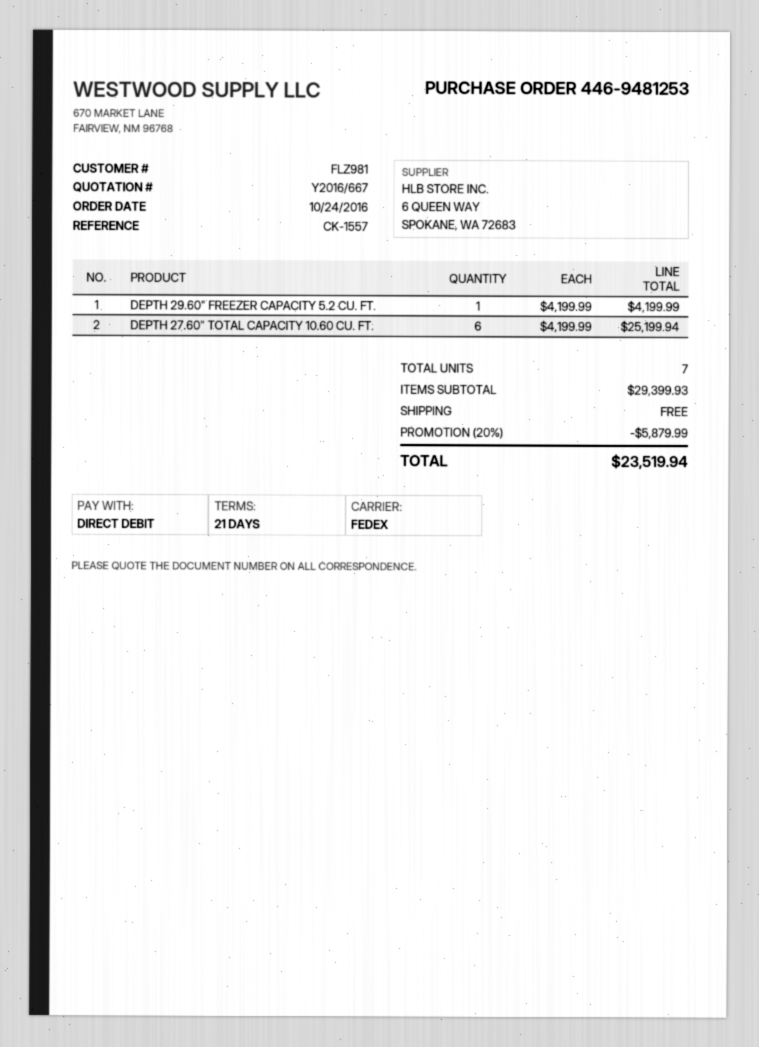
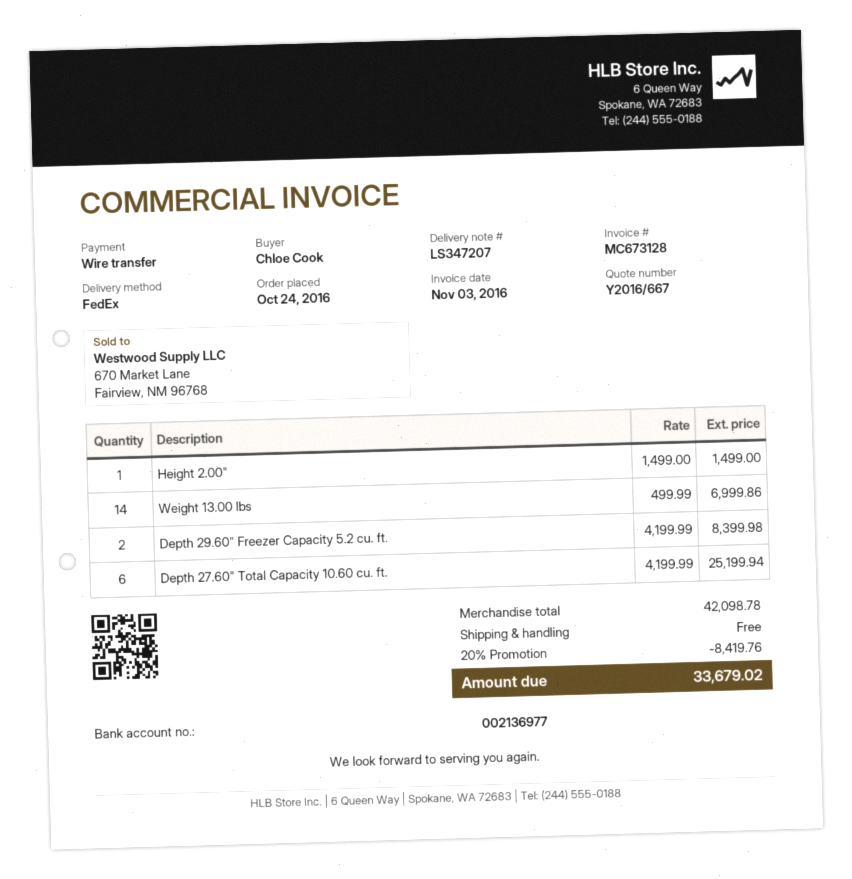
payment method: direct debit -> bank transfer
DEPTH 29.60" FREEZER CAPACITY 5.2 CU. FT.: 1 x 4199.99 = 4199.99 -> 2 x 4199.99 = 8399.98
Height 2.00": none -> 1 x 1499.00 = 1499.00
Weight 13.00 lbs: none -> 14 x 499.99 = 6999.86
subtotal: 29399.93 -> 42098.78
discount: 20% = 5879.99 -> 20% = 8419.76
total: 23519.94 -> 33679.02

